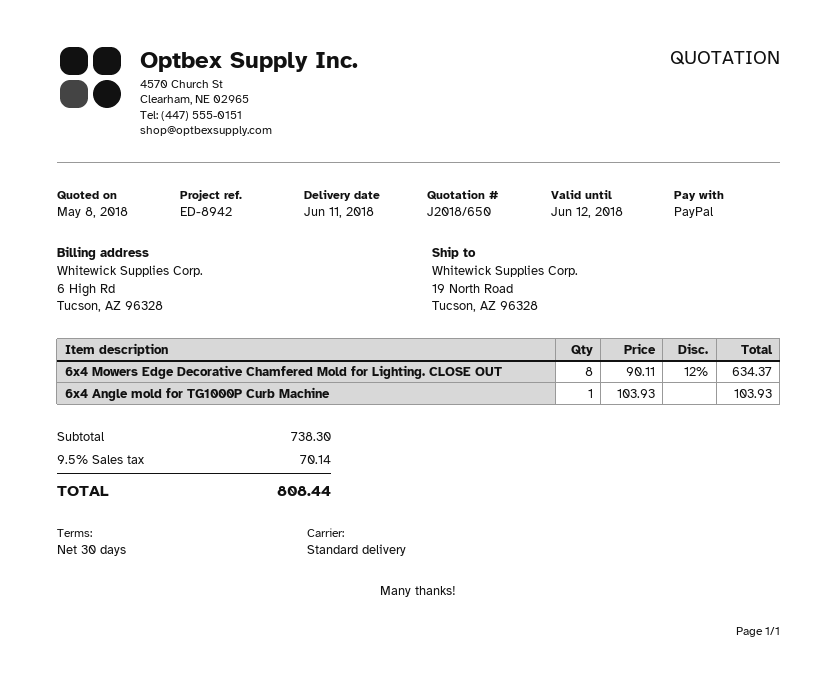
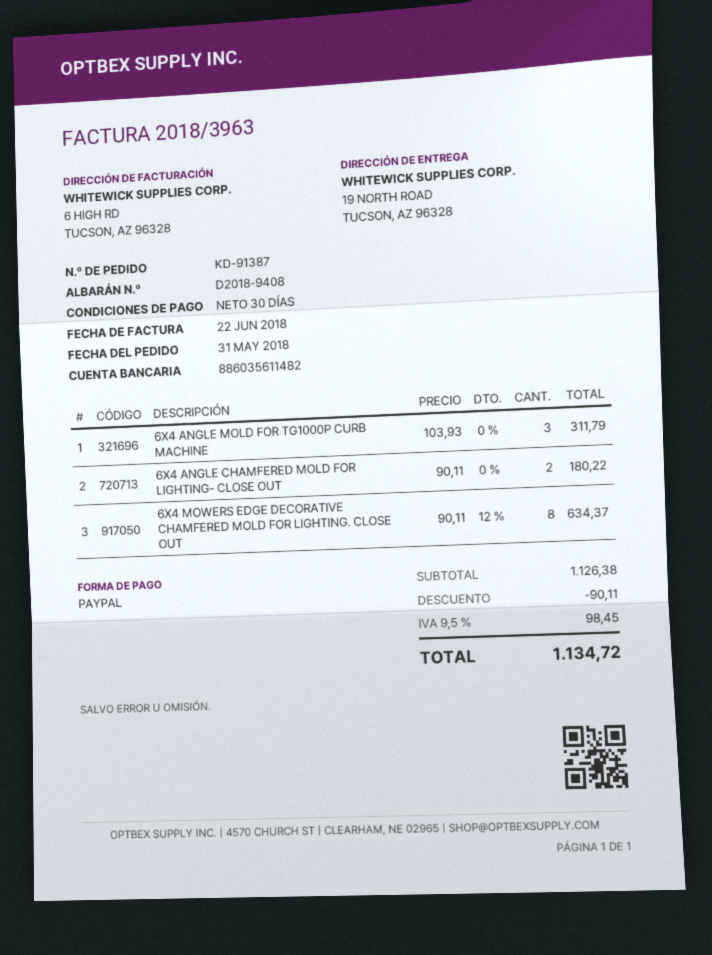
6x4 Angle mold for TG1000P Curb Machine: 1 x 103.93 = 103.93 -> 3 x 103.93 = 311.79
6X4 ANGLE CHAMFERED MOLD FOR LIGHTING- CLOSE OUT: none -> 2 x 90.11 = 180.22
subtotal: 738.30 -> 1126.38
discount: none -> 90.11
tax: 9.5% = 70.14 -> 9.5% = 98.45
total: 808.44 -> 1134.72

